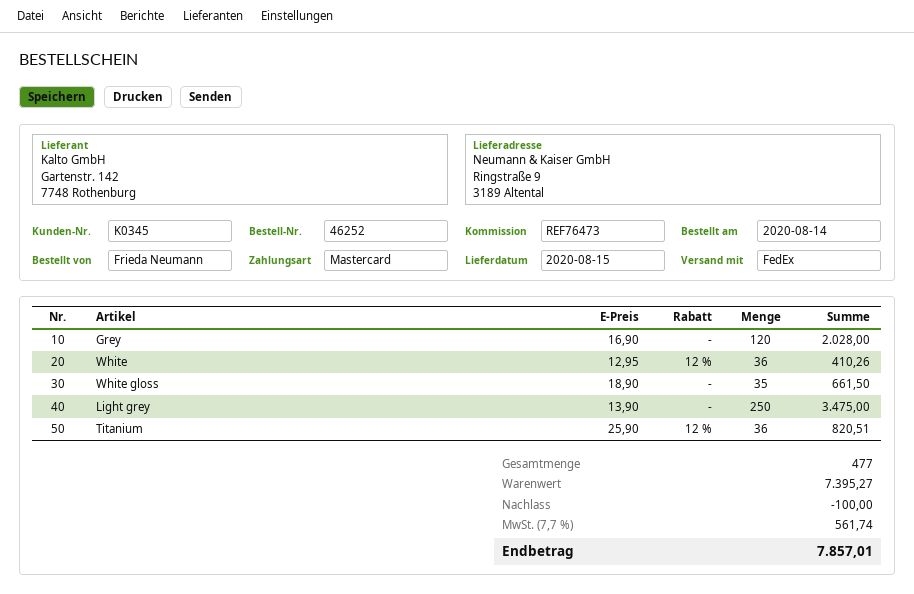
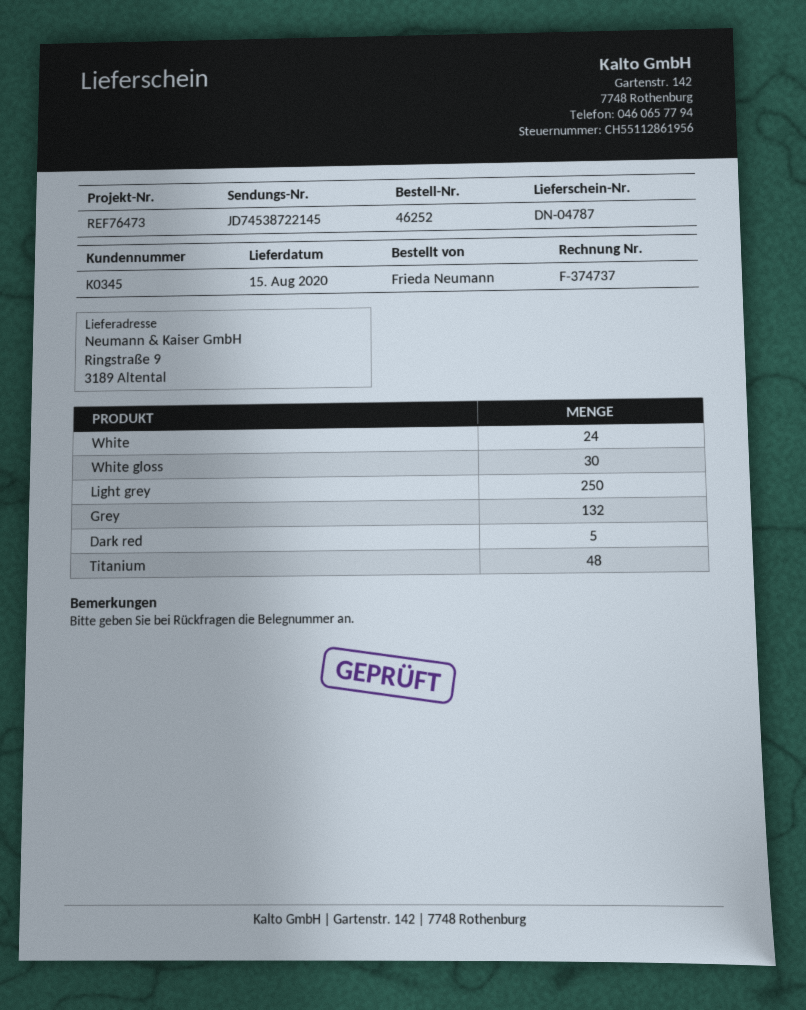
Grey: 120 -> 132
White: 36 -> 24
White gloss: 35 -> 30
Titanium: 36 -> 48
Dark red: none -> 5

